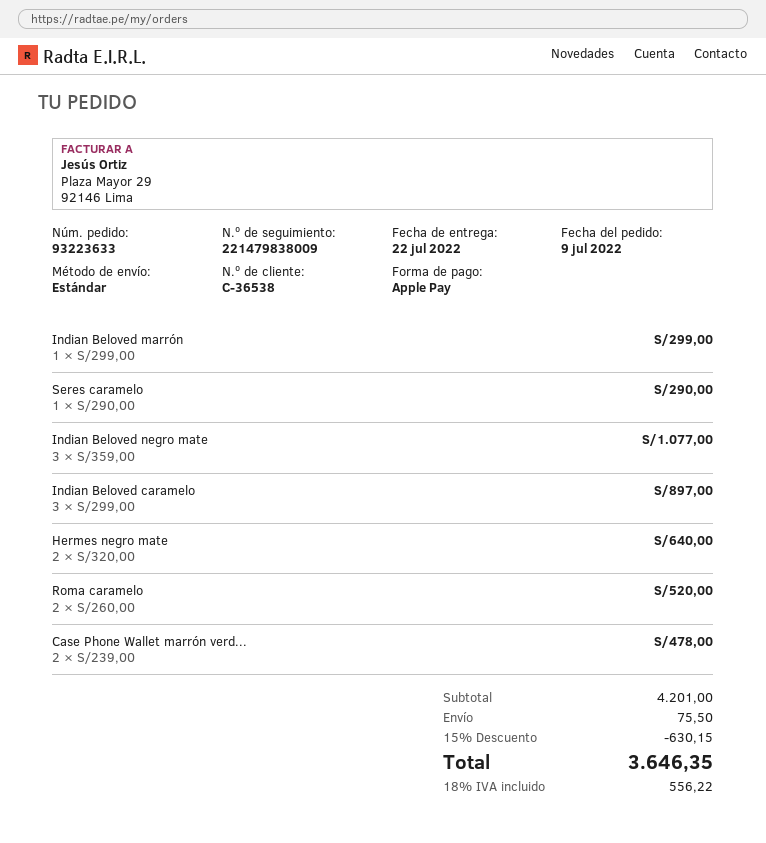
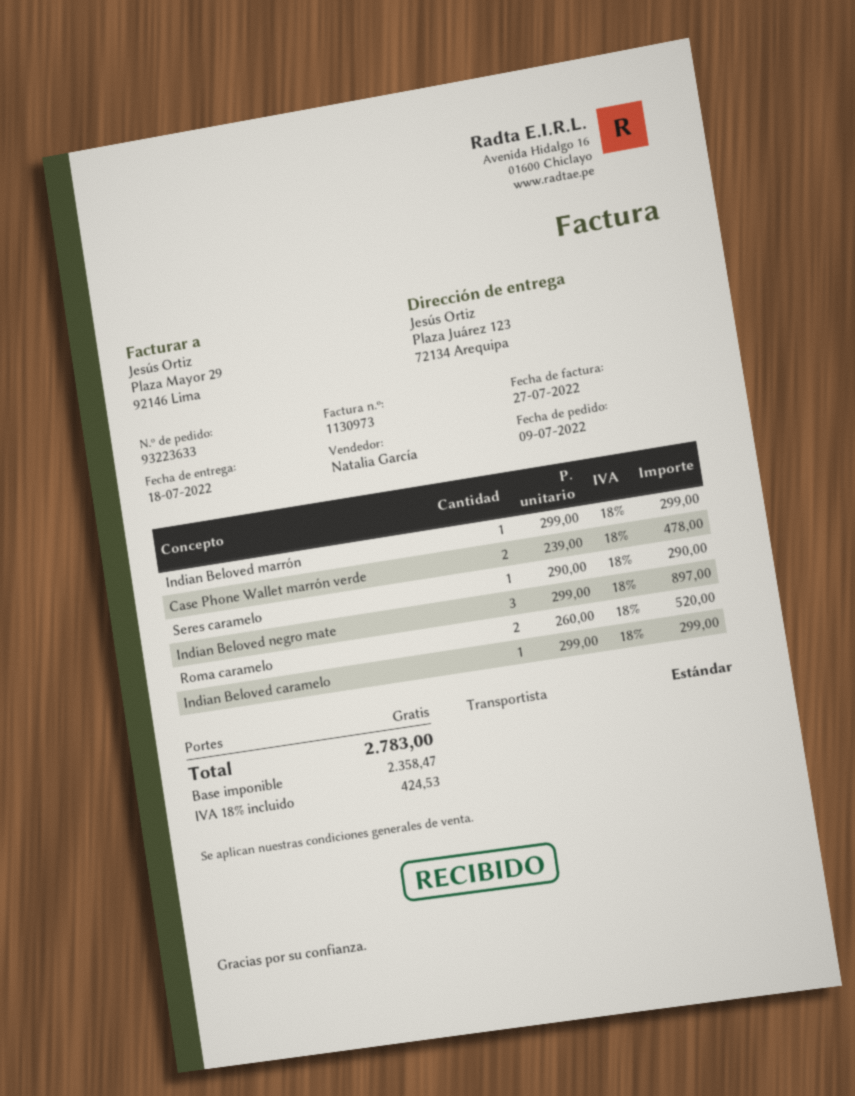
delivery date: 2022-07-22 -> 2022-07-18
Indian Beloved negro mate: 3 x 359.00 = 1077.00 -> 3 x 299.00 = 897.00
Indian Beloved caramelo: 3 x 299.00 = 897.00 -> 1 x 299.00 = 299.00
Hermes negro mate: 2 x 320.00 = 640.00 -> none
discount: 15% = 630.15 -> none
shipping: 75.50 -> 0.00
tax: 18% = 556.22 -> 18% = 424.53
total: 3646.35 -> 2783.00

